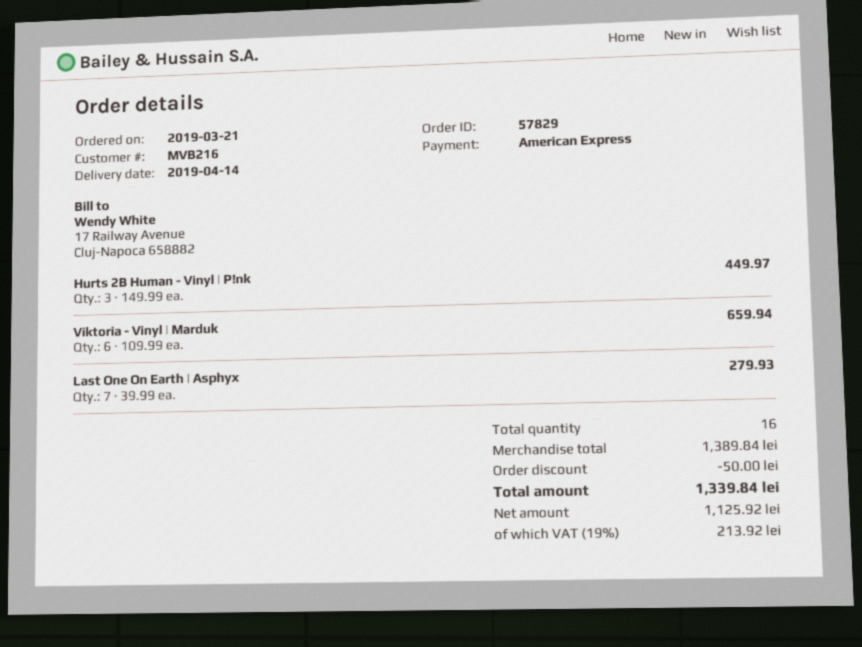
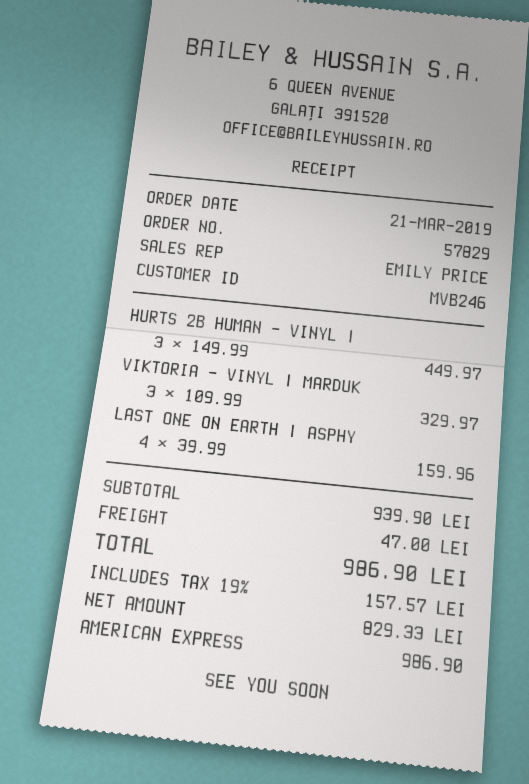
customer number: MVB216 -> MVB246
Viktoria - Vinyl | Marduk: 6 x 109.99 = 659.94 -> 3 x 109.99 = 329.97
Last One On Earth | Asphyx: 7 x 39.99 = 279.93 -> 4 x 39.99 = 159.96
subtotal: 1389.84 -> 939.90
discount: 50.00 -> none
shipping: none -> 47.00
net: 1125.92 -> 829.33
tax: 19% = 213.92 -> 19% = 157.57
total: 1339.84 -> 986.90

